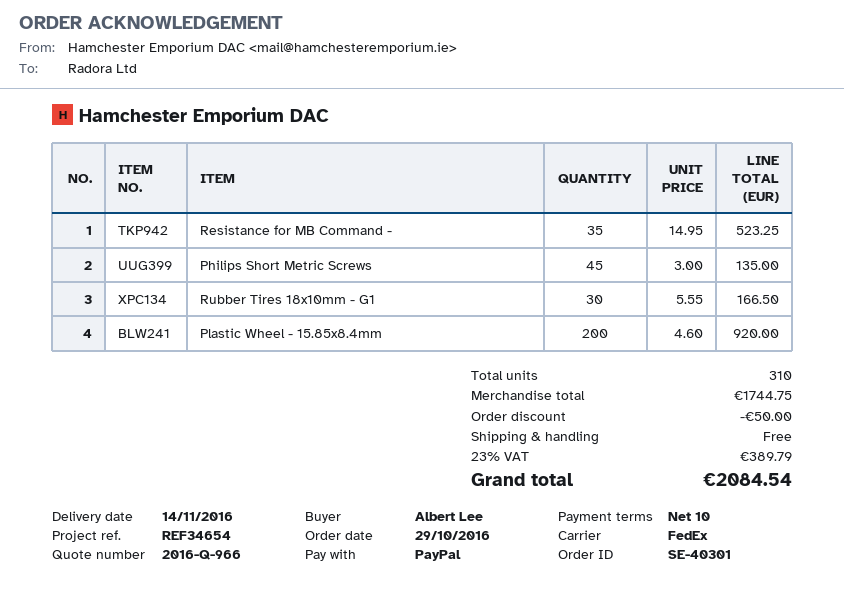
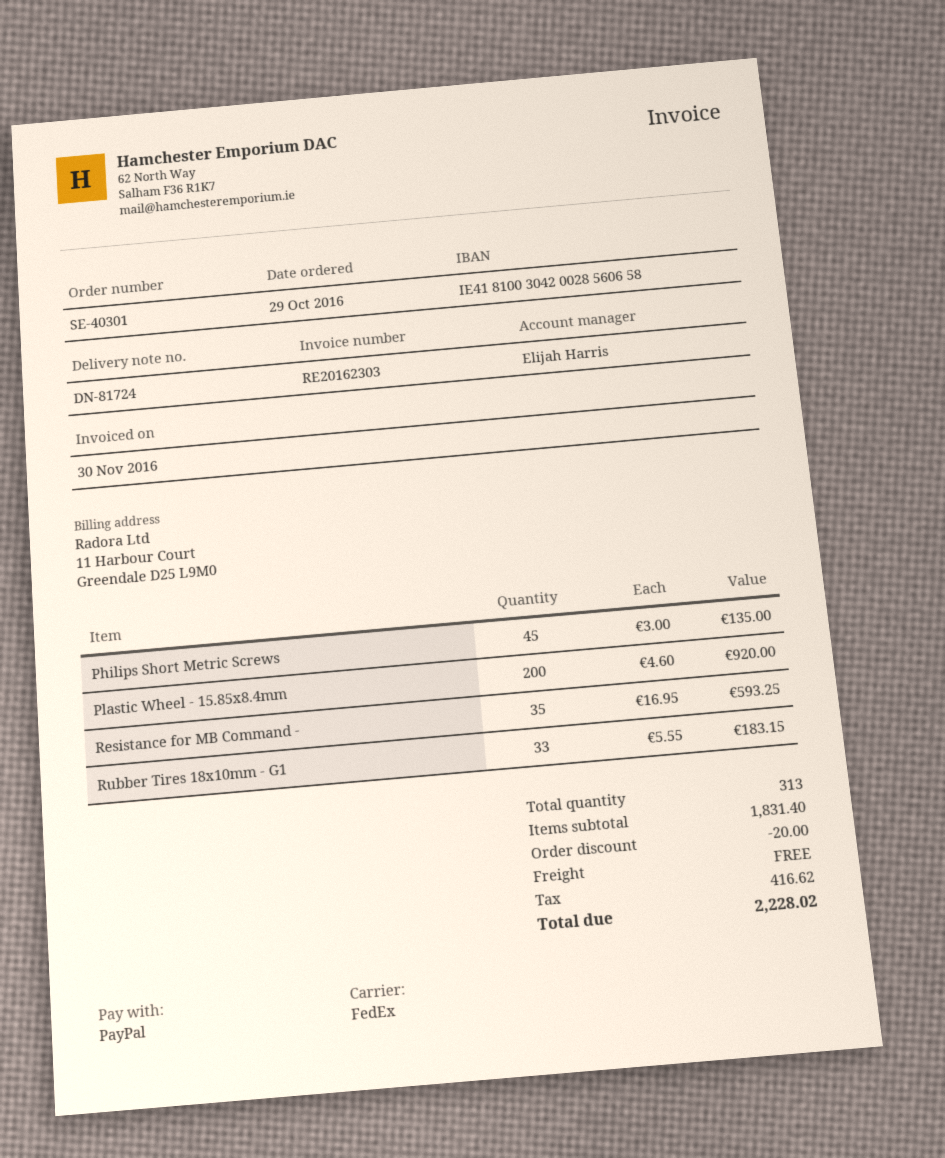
Resistance for MB Command -: 35 x 14.95 = 523.25 -> 35 x 16.95 = 593.25
Rubber Tires 18x10mm - G1: 30 x 5.55 = 166.50 -> 33 x 5.55 = 183.15
total quantity: 310 -> 313
subtotal: 1744.75 -> 1831.40
discount: 50.00 -> 20.00
tax: 389.79 -> 416.62
total: 2084.54 -> 2228.02

